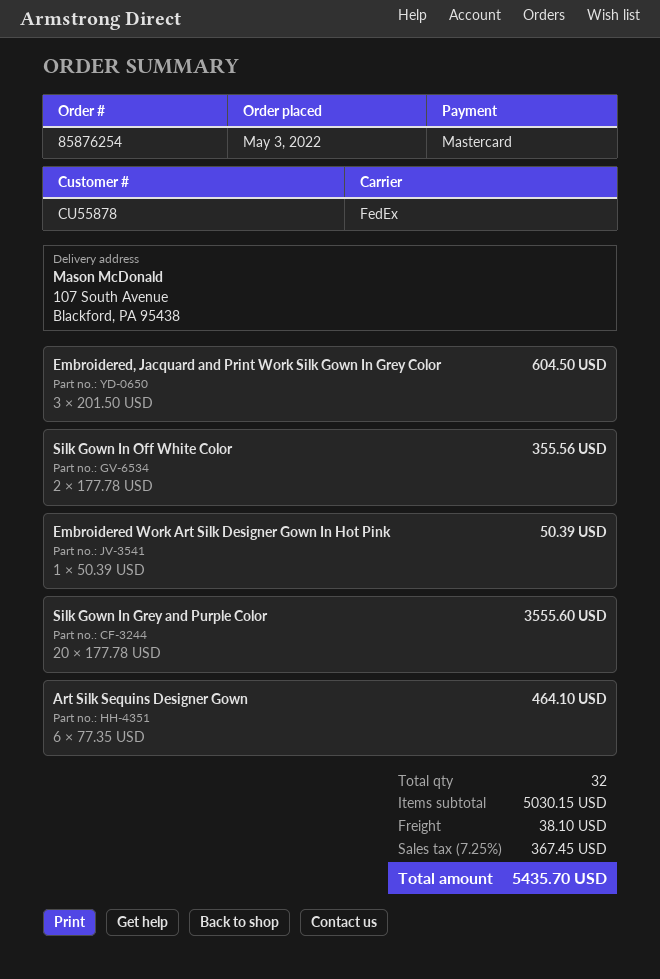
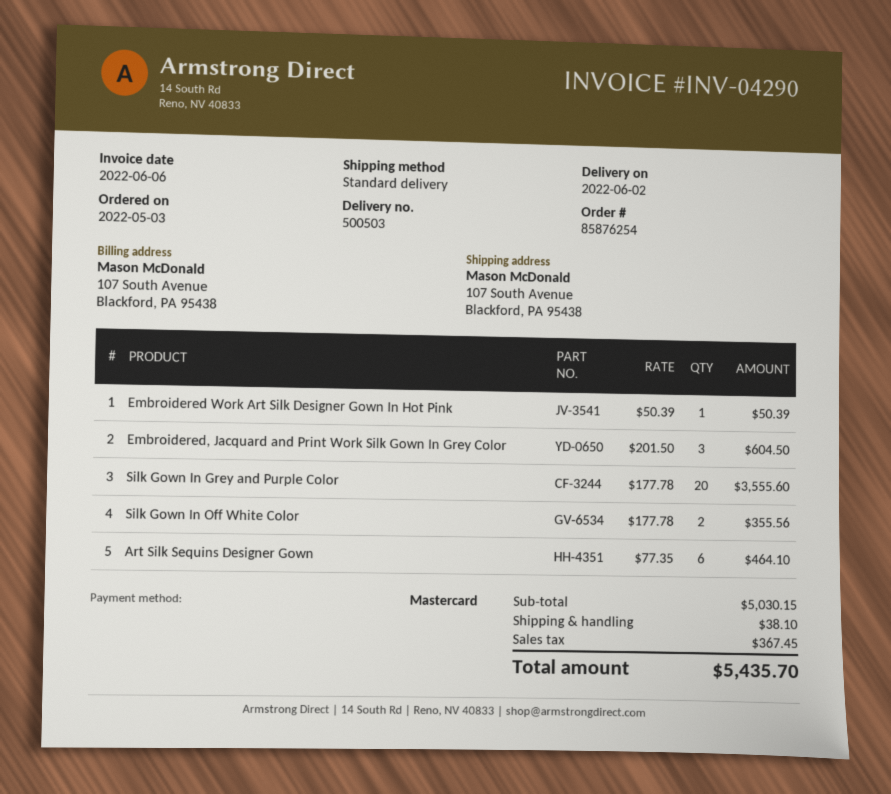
shipping method: FedEx -> standard

